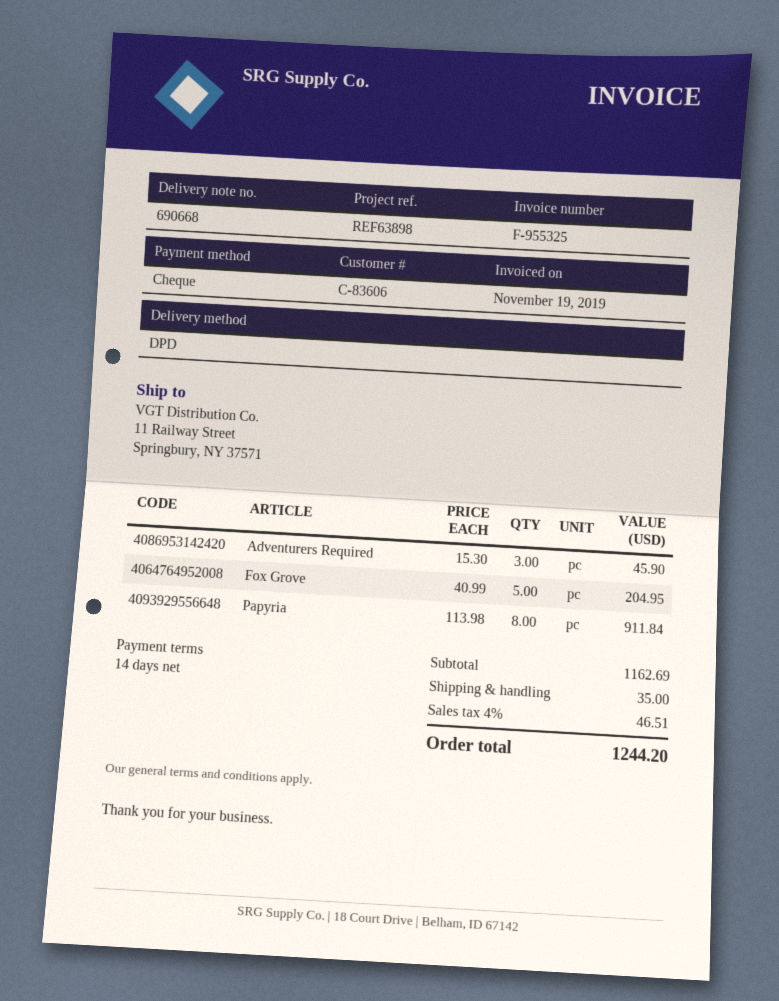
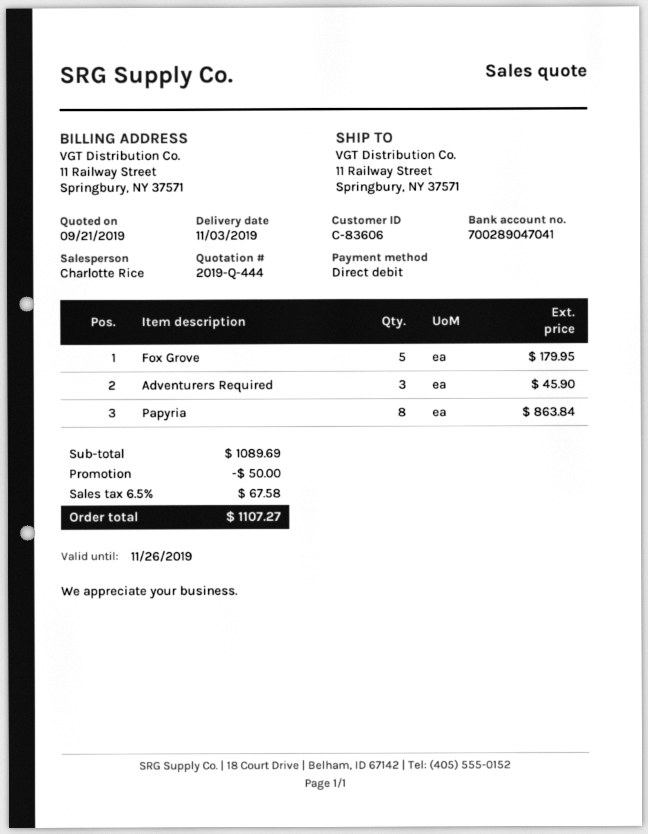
payment method: cheque -> direct debit
Fox Grove: 5 for 204.95 -> 5 for 179.95
Papyria: 8 for 911.84 -> 8 for 863.84
subtotal: 1162.69 -> 1089.69
discount: none -> 50.00
shipping: 35.00 -> none
tax: 4% = 46.51 -> 6.5% = 67.58
total: 1244.20 -> 1107.27

